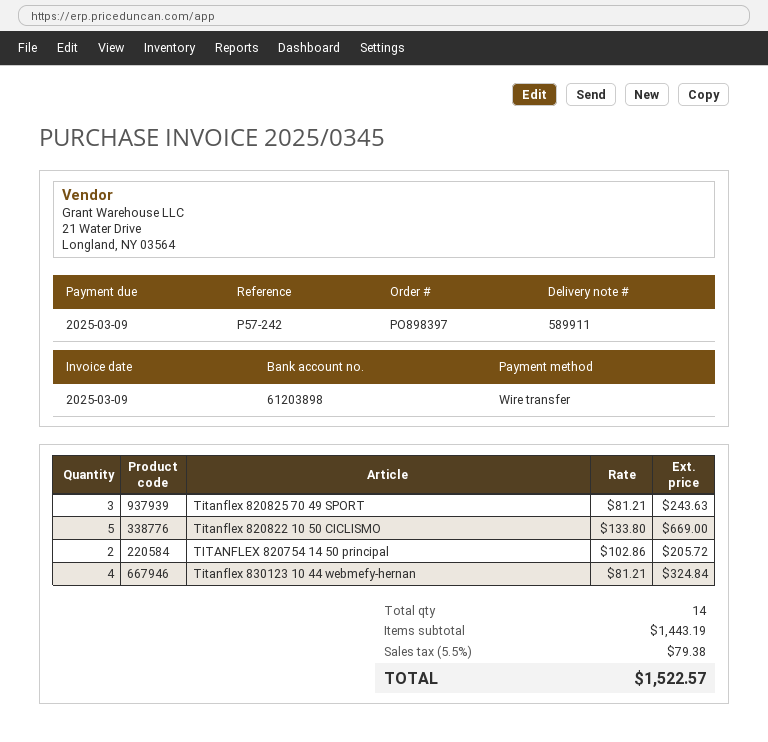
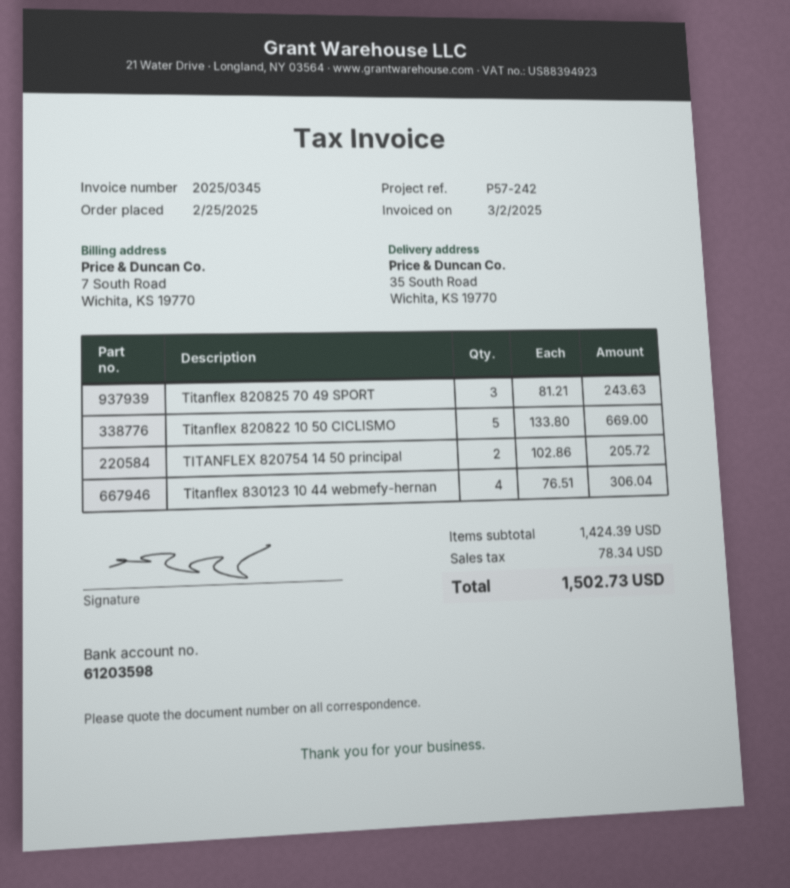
invoice date: 2025-03-09 -> 2025-03-02
bank account: 61203898 -> 61203598
Titanflex 830123 10 44 webmefy-hernan: 4 x 81.21 = 324.84 -> 4 x 76.51 = 306.04
subtotal: 1443.19 -> 1424.39
tax: 79.38 -> 78.34
total: 1522.57 -> 1502.73

